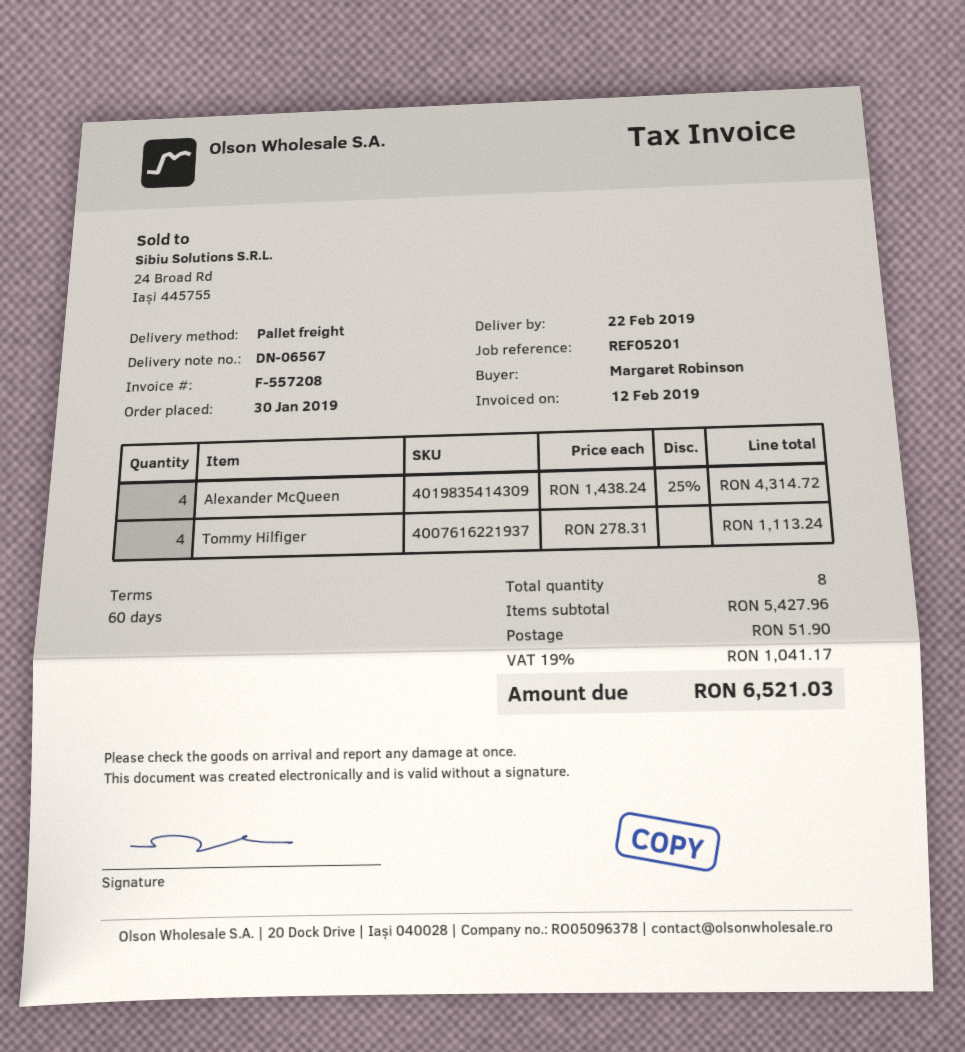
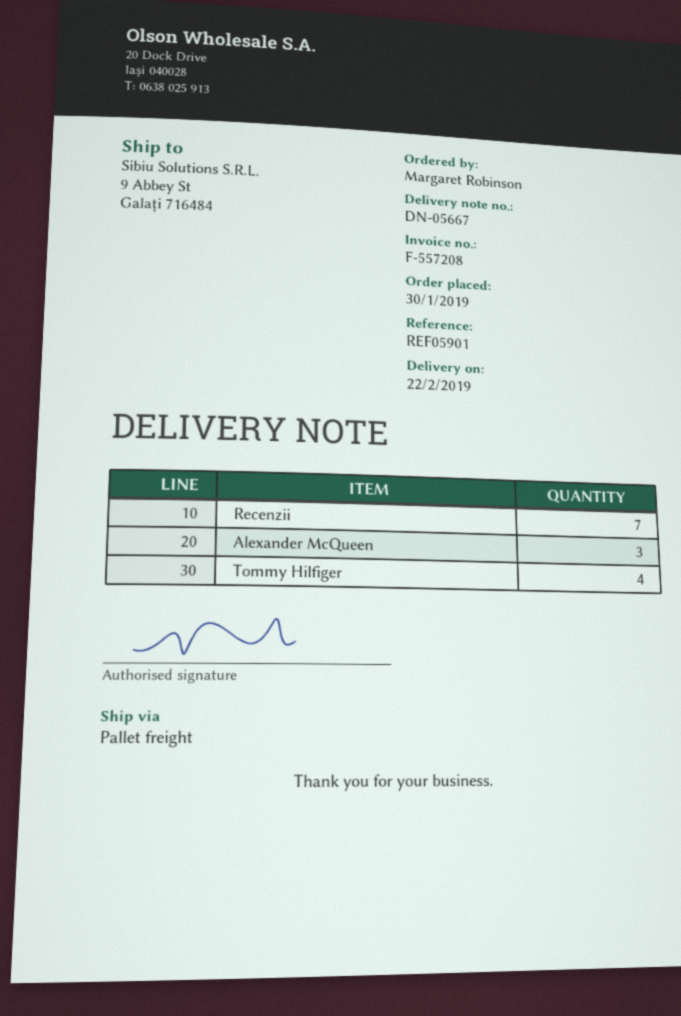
delivery note number: DN-06567 -> DN-05667
reference: REF05201 -> REF05901
Alexander McQueen: 4 -> 3
Recenzii: none -> 7

